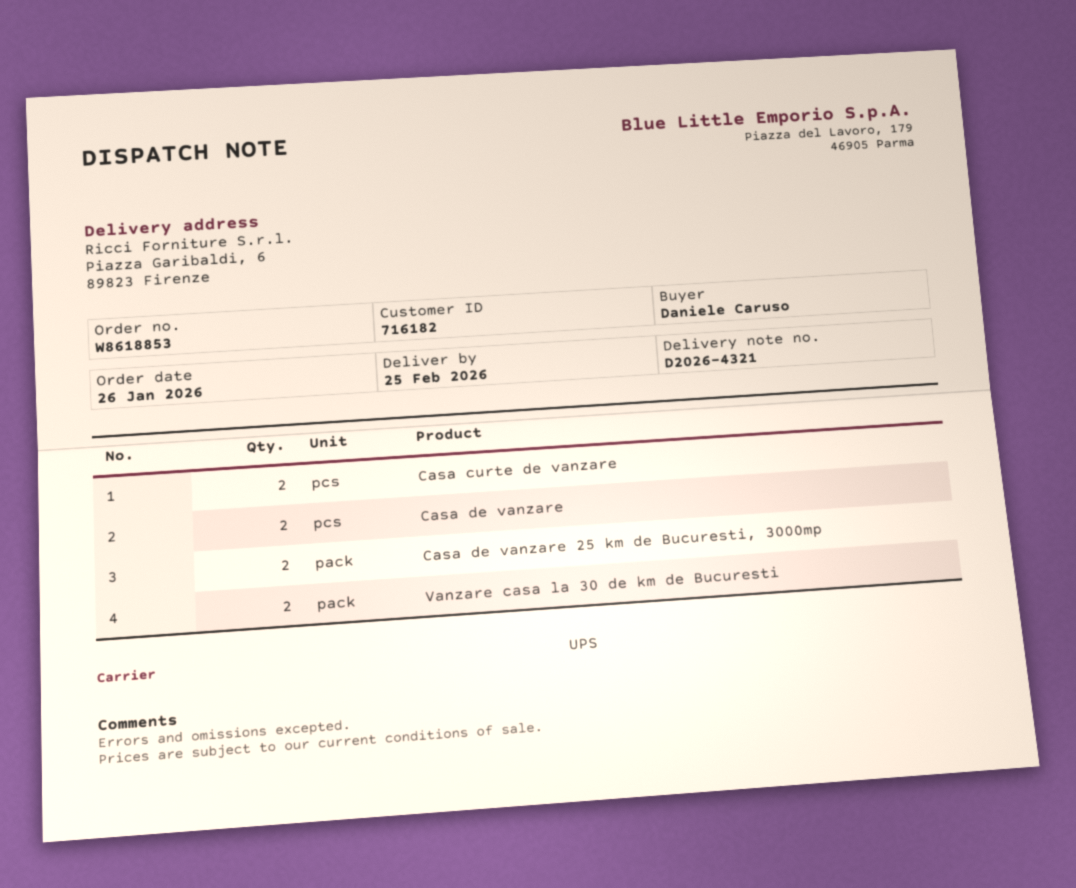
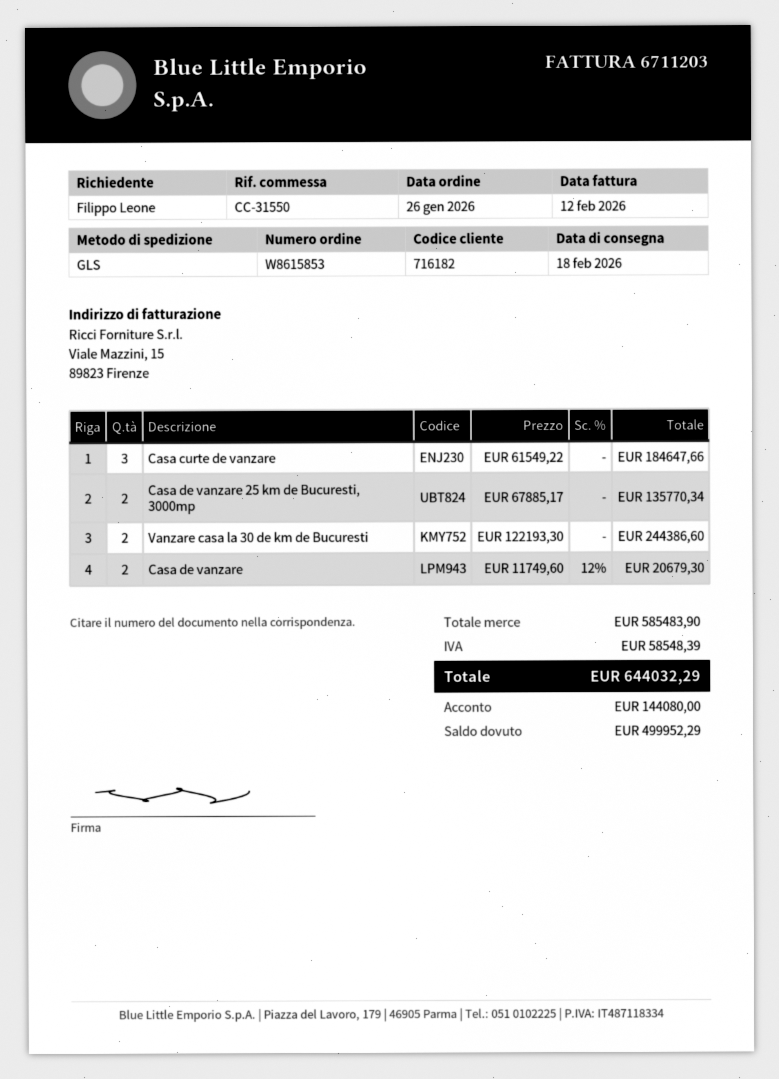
order number: W8618853 -> W8615853
delivery date: 2026-02-25 -> 2026-02-18
ordered by: Daniele Caruso -> Filippo Leone
shipping method: UPS -> GLS
Casa curte de vanzare: 2 -> 3

